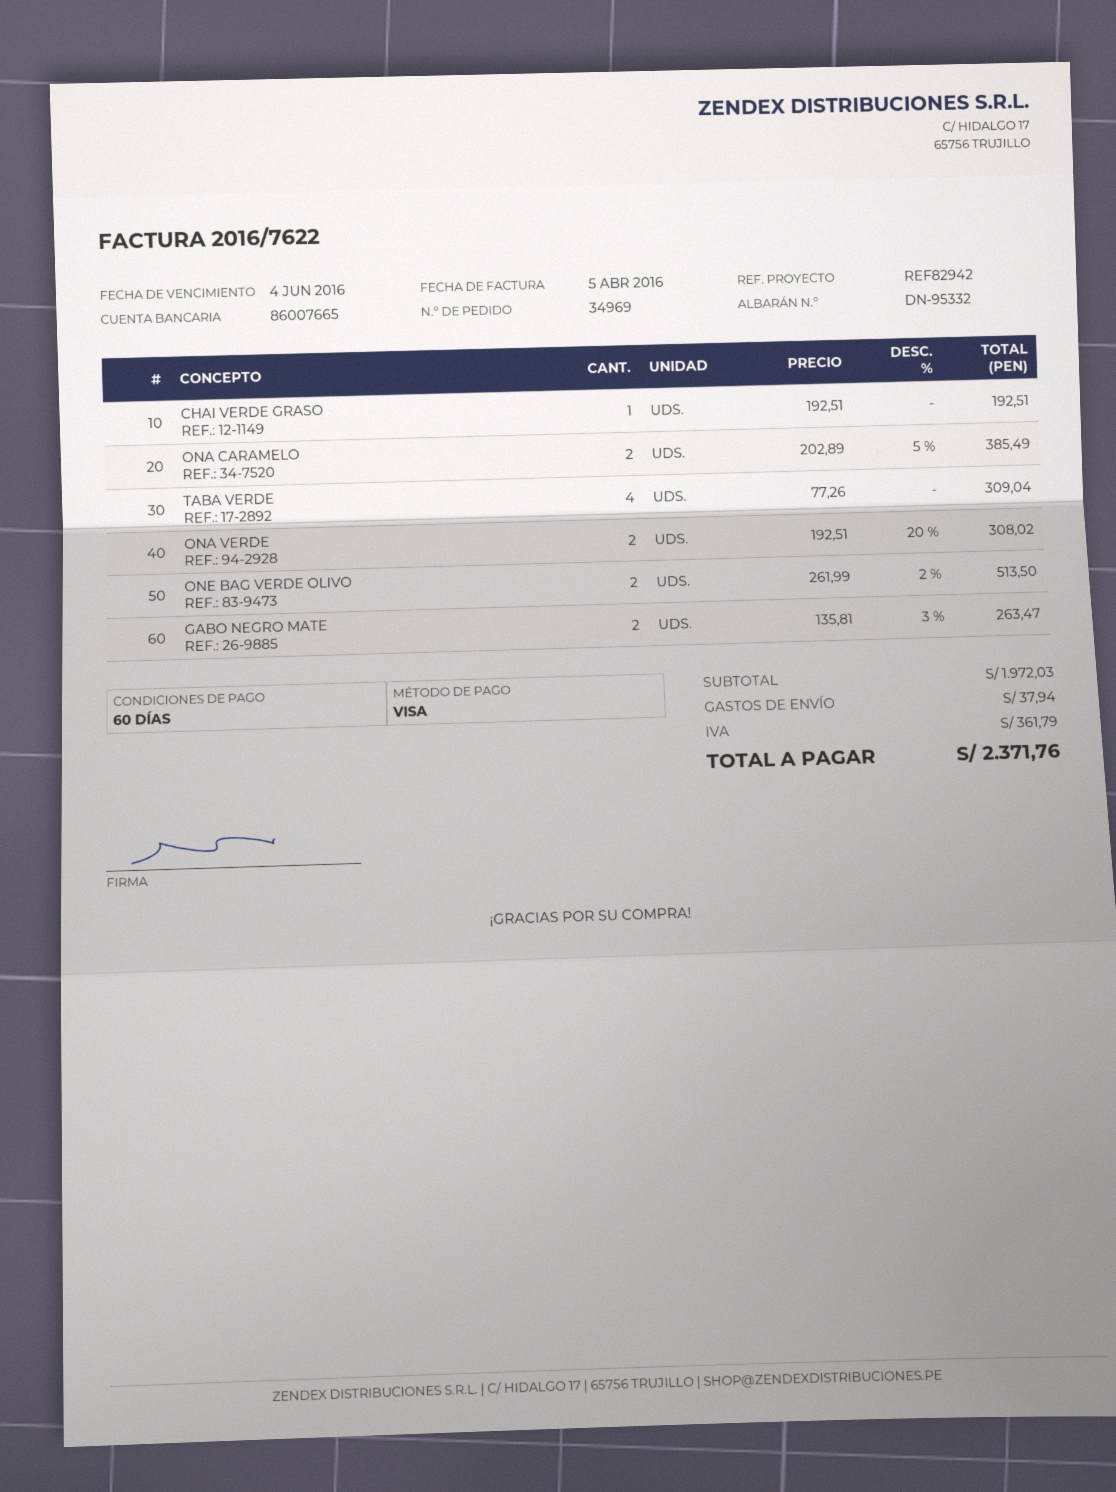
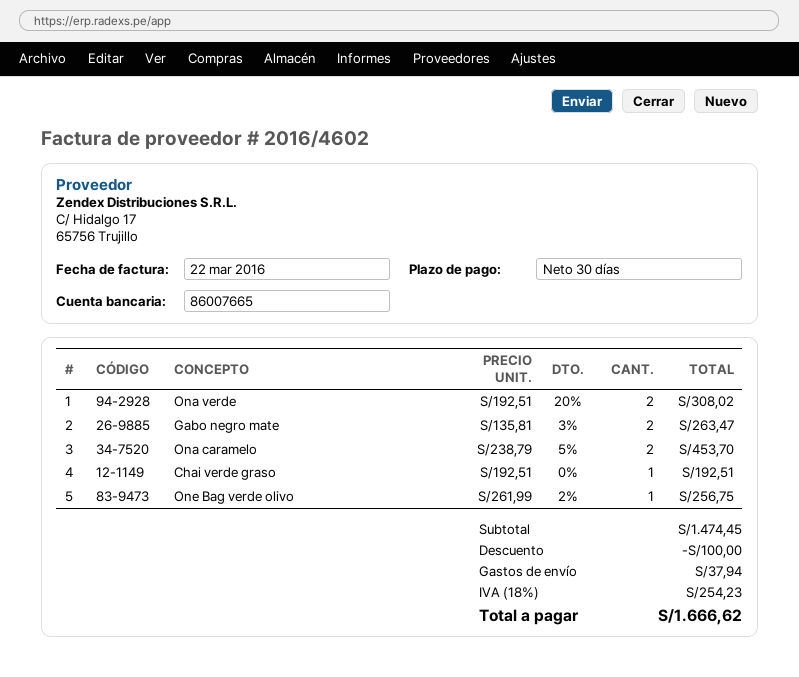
invoice number: 2016/7622 -> 2016/4602
invoice date: 2016-04-05 -> 2016-03-22
payment terms: 60 days -> 30 days
ONA CARAMELO: 2 x 202.89 - 5% = 385.49 -> 2 x 238.79 - 5% = 453.70
TABA VERDE: 4 x 77.26 = 309.04 -> none
ONE BAG VERDE OLIVO: 2 x 261.99 - 2% = 513.50 -> 1 x 261.99 - 2% = 256.75
subtotal: 1972.03 -> 1474.45
discount: none -> 100.00
tax: 361.79 -> 254.23
total: 2371.76 -> 1666.62

